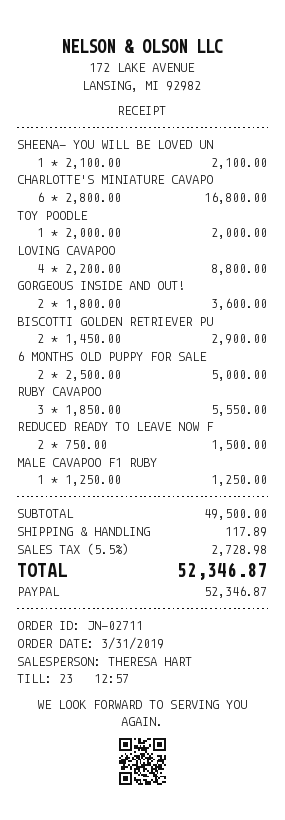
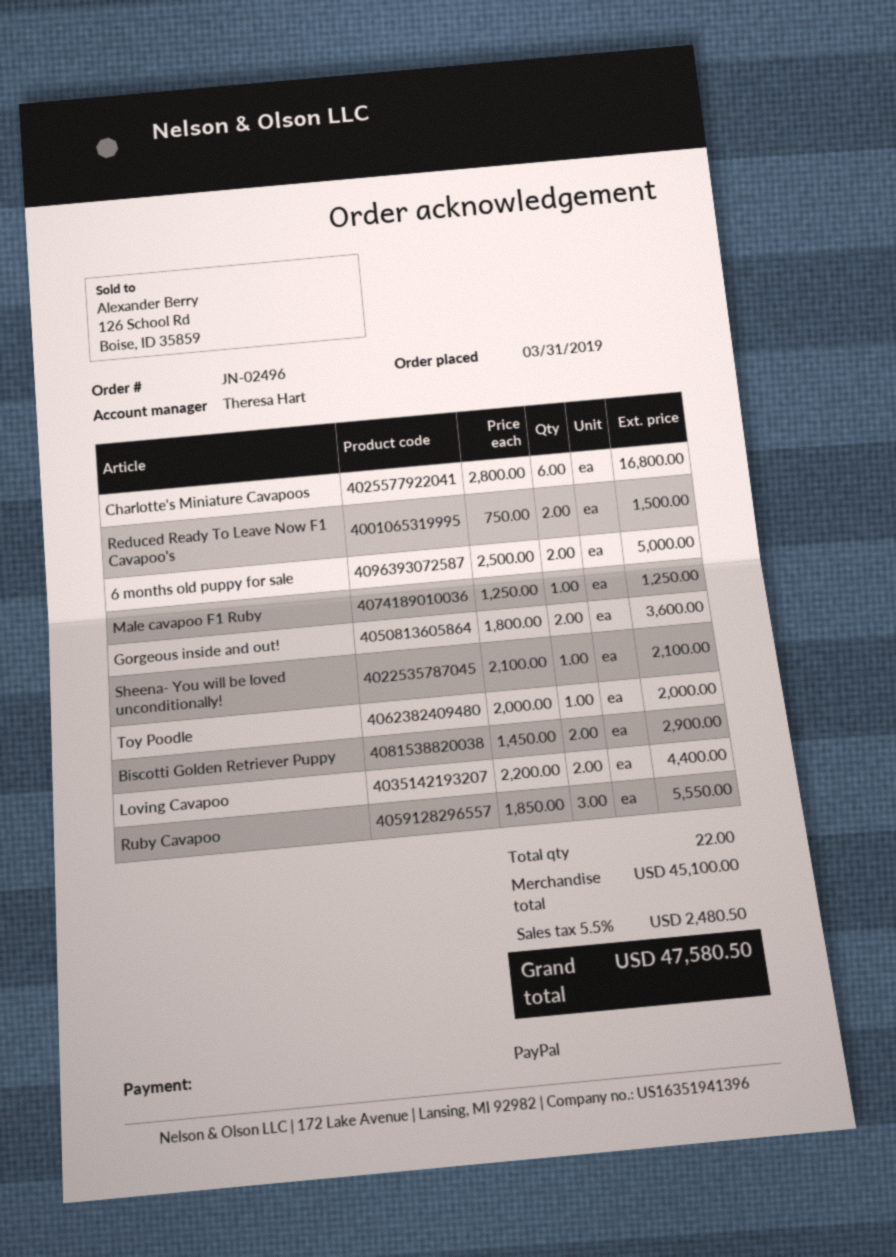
order number: JN-02711 -> JN-02496
LOVING CAVAPOO: 4 x 2200.00 = 8800.00 -> 2 x 2200.00 = 4400.00
subtotal: 49500.00 -> 45100.00
shipping: 117.89 -> none
tax: 5.5% = 2728.98 -> 5.5% = 2480.50
total: 52346.87 -> 47580.50

